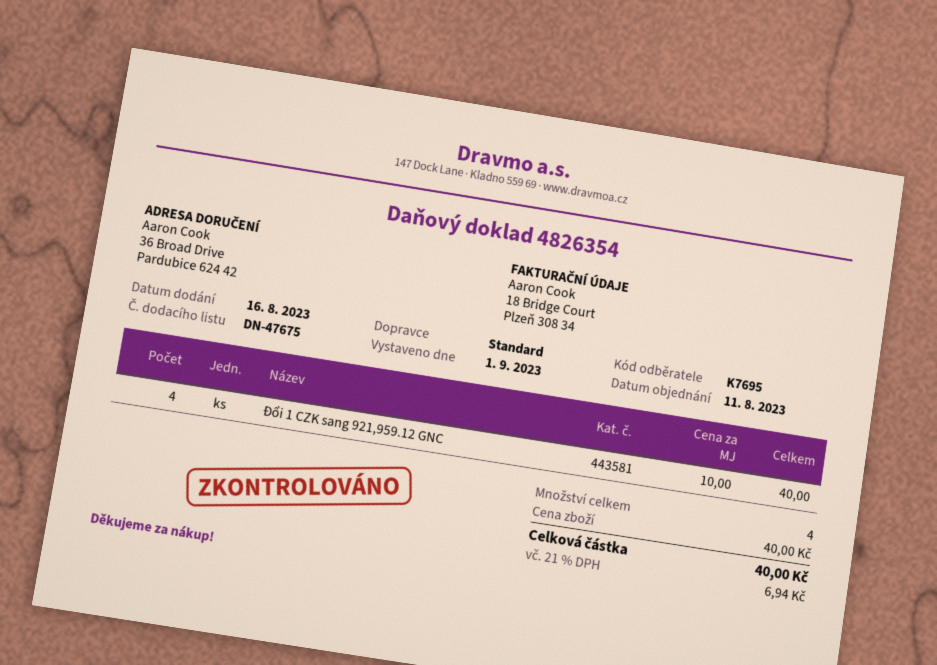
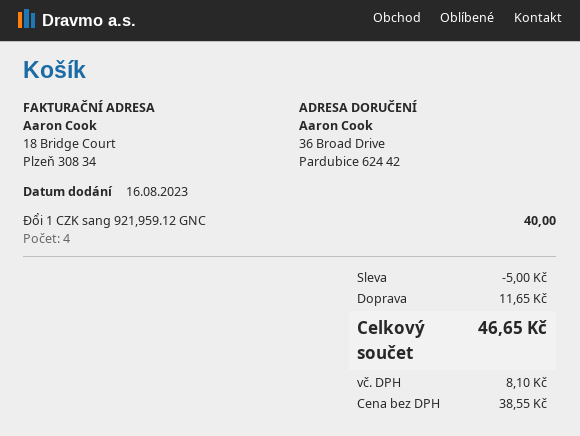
discount: none -> 5.00
shipping: none -> 11.65
tax: 6.94 -> 8.10
total: 40.00 -> 46.65

